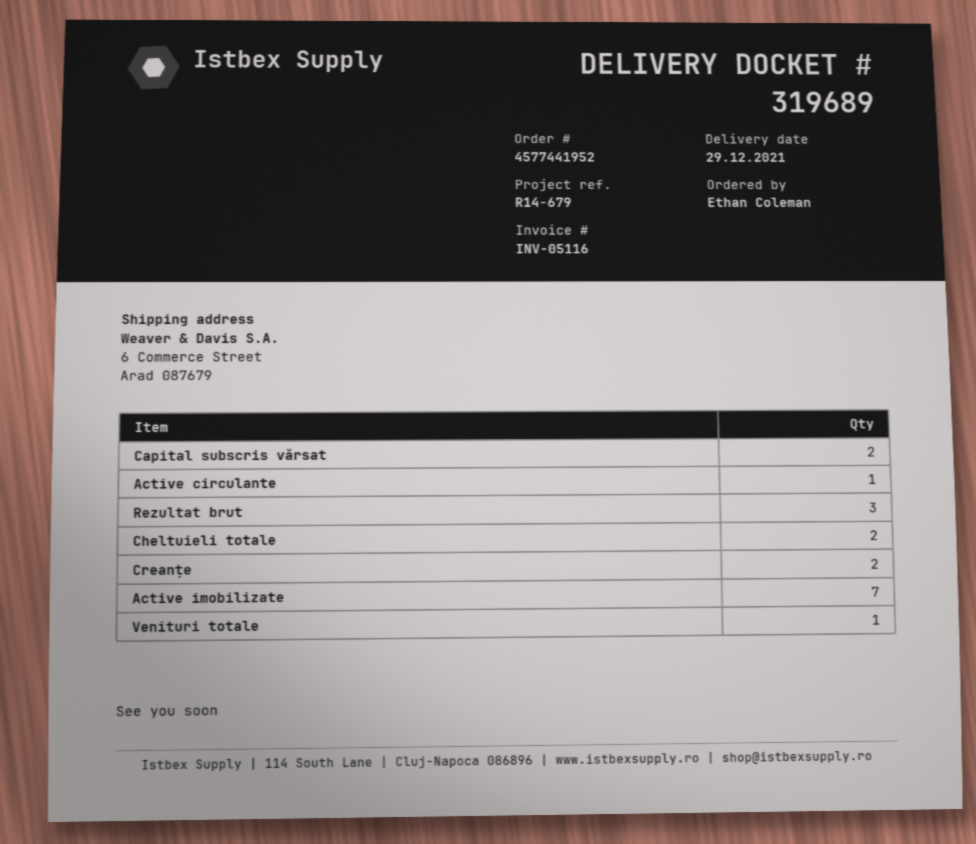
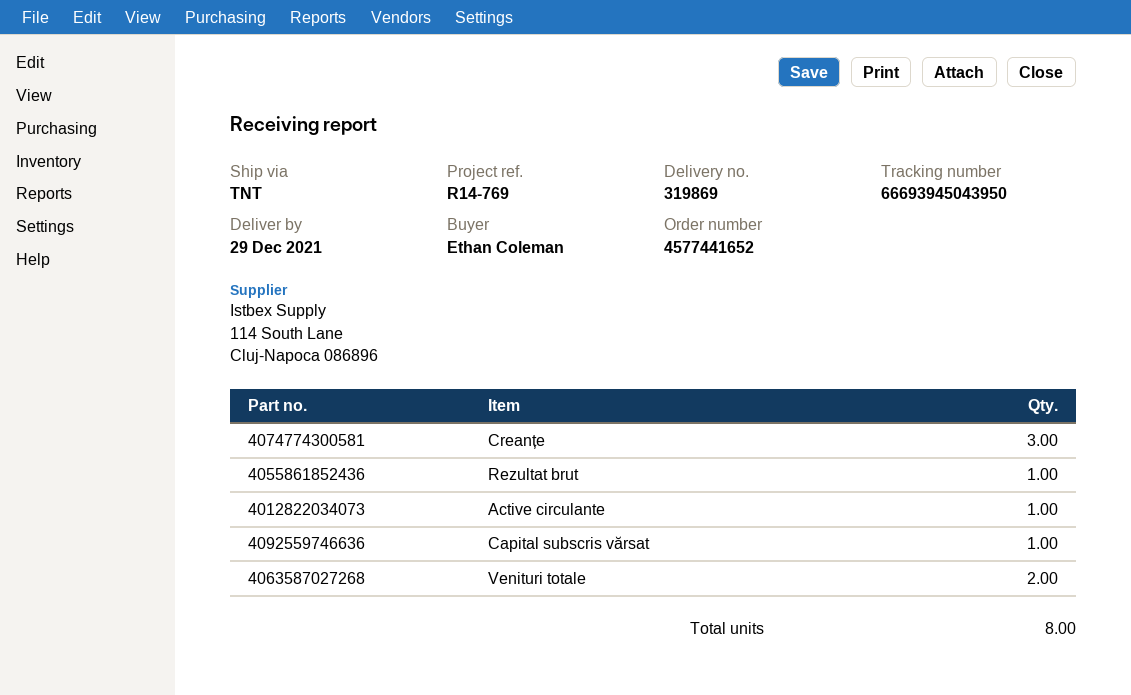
order number: 4577441952 -> 4577441652
delivery note number: 319689 -> 319869
reference: R14-679 -> R14-769
Capital subscris vărsat: 2 -> 1
Rezultat brut: 3 -> 1
Cheltuieli totale: 2 -> none
Creanțe: 2 -> 3
Active imobilizate: 7 -> none
Venituri totale: 1 -> 2

